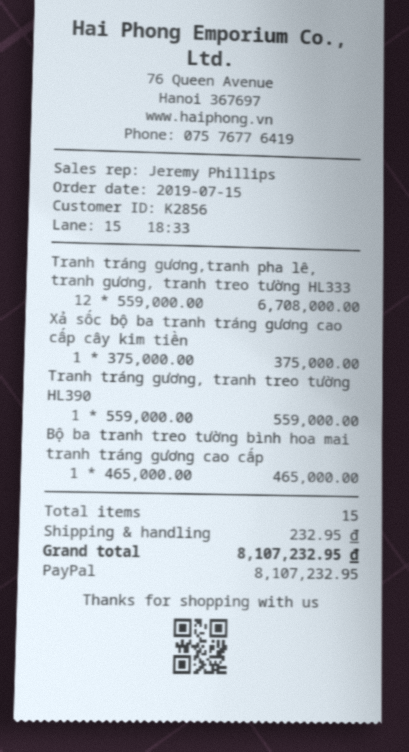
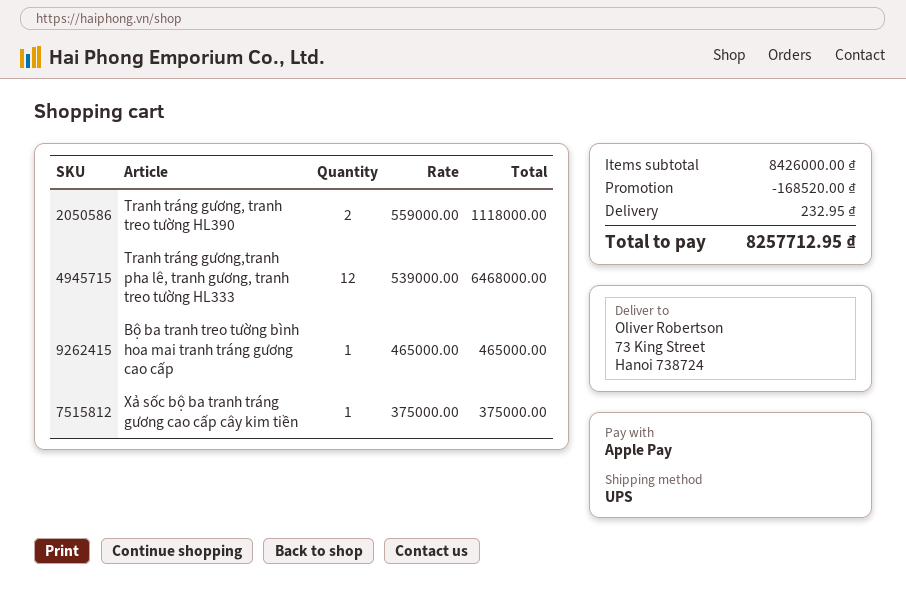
payment method: PayPal -> Apple Pay
Tranh tráng gương,tranh pha lê, tranh gương, tranh treo tường HL333: 12 x 559000.00 = 6708000.00 -> 12 x 539000.00 = 6468000.00
Tranh tráng gương, tranh treo tường HL390: 1 x 559000.00 = 559000.00 -> 2 x 559000.00 = 1118000.00
discount: none -> 168520.00
total: 8107232.95 -> 8257712.95

